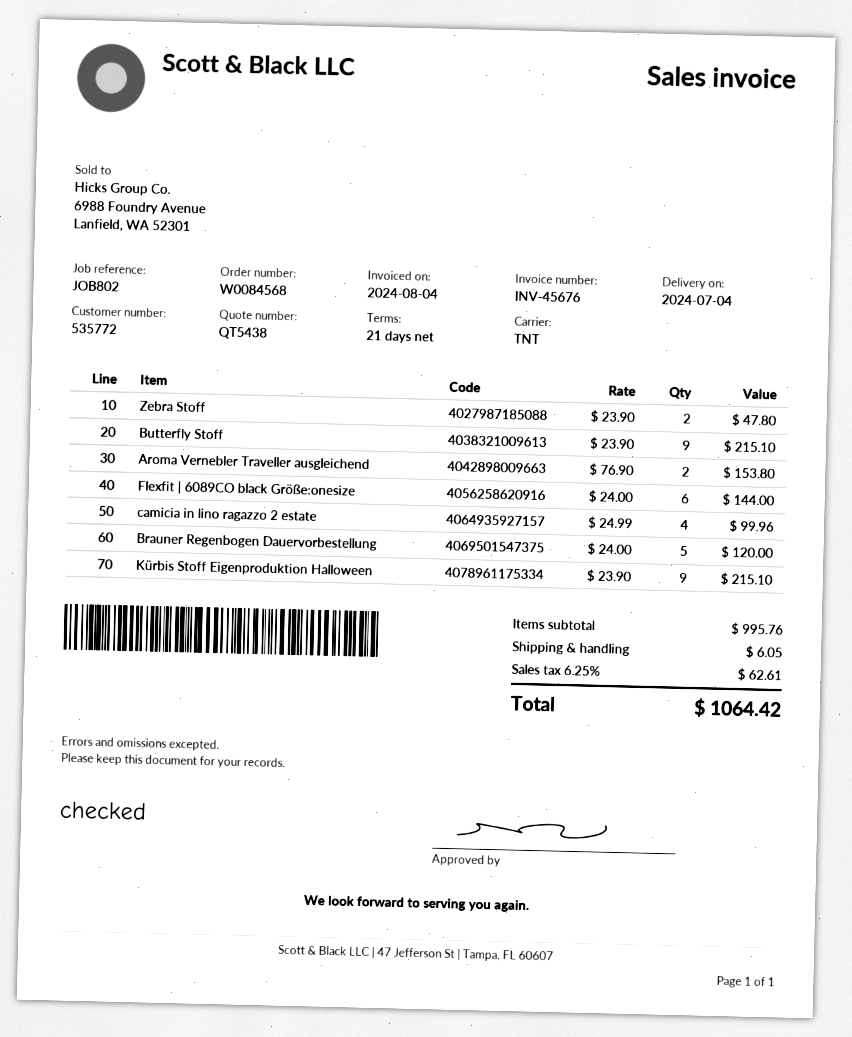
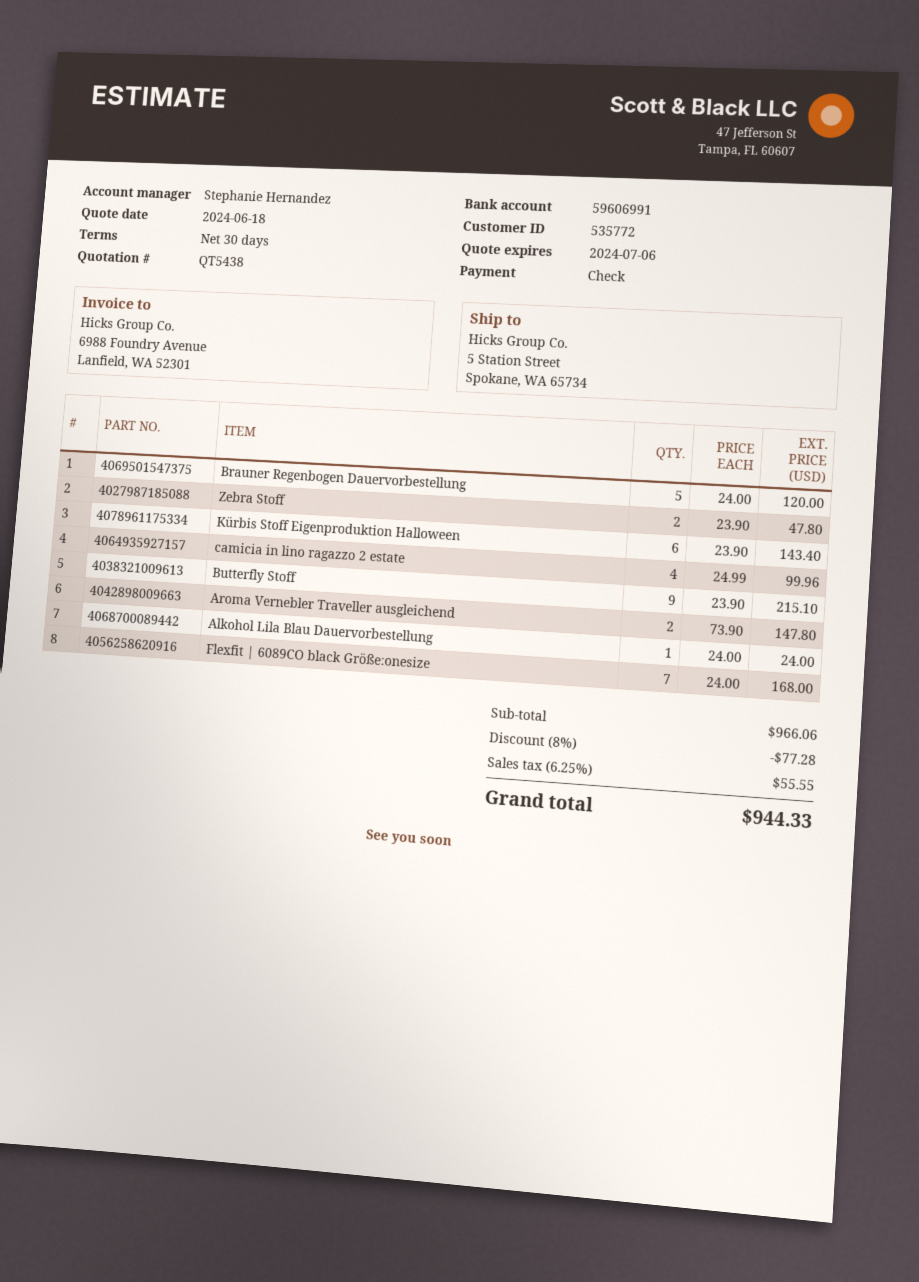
payment terms: 21 days -> 30 days
Aroma Vernebler Traveller ausgleichend: 2 x 76.90 = 153.80 -> 2 x 73.90 = 147.80
Flexfit | 6089CO black Größe:onesize: 6 x 24.00 = 144.00 -> 7 x 24.00 = 168.00
Kürbis Stoff Eigenproduktion Halloween: 9 x 23.90 = 215.10 -> 6 x 23.90 = 143.40
Alkohol Lila Blau Dauervorbestellung: none -> 1 x 24.00 = 24.00
subtotal: 995.76 -> 966.06
discount: none -> 8% = 77.28
shipping: 6.05 -> none
tax: 6.25% = 62.61 -> 6.25% = 55.55
total: 1064.42 -> 944.33

